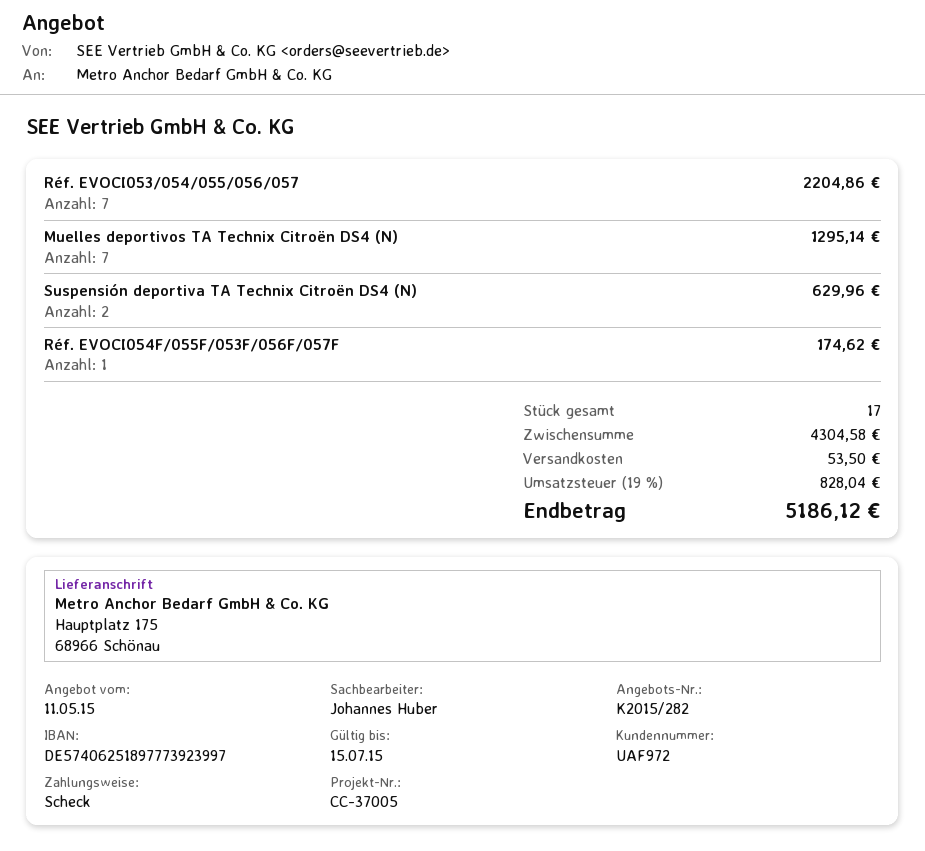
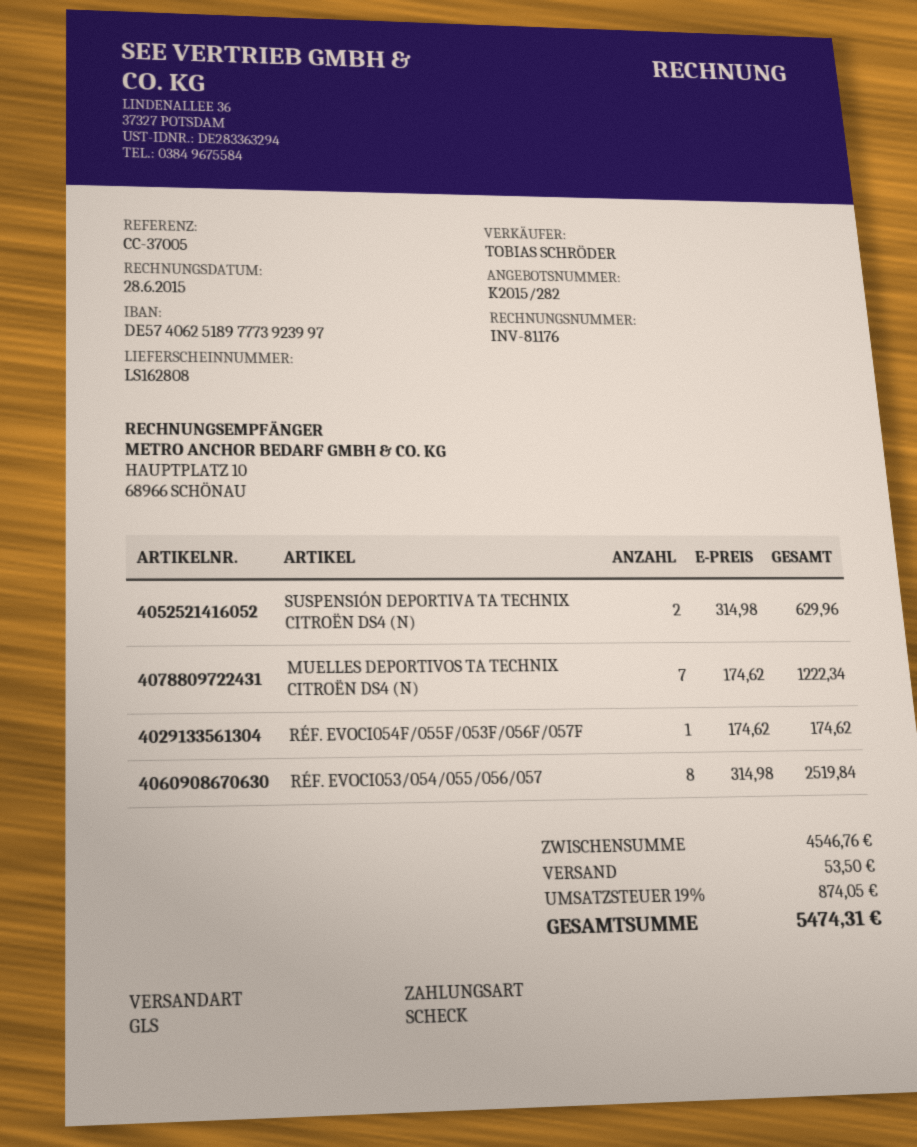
sales rep: Johannes Huber -> TOBIAS SCHRÖDER
Réf. EVOCI053/054/055/056/057: 7 for 2204.86 -> 8 for 2519.84
Muelles deportivos TA Technix Citroën DS4 (N): 7 for 1295.14 -> 7 for 1222.34
subtotal: 4304.58 -> 4546.76
tax: 19% = 828.04 -> 19% = 874.05
total: 5186.12 -> 5474.31

